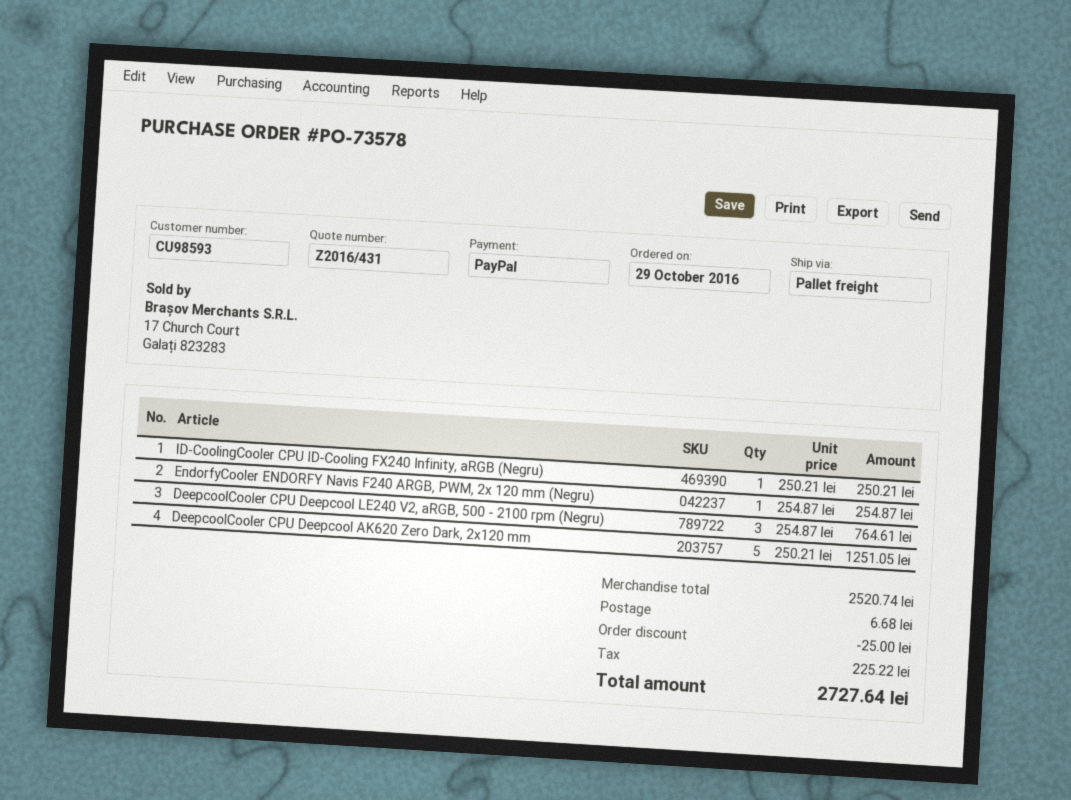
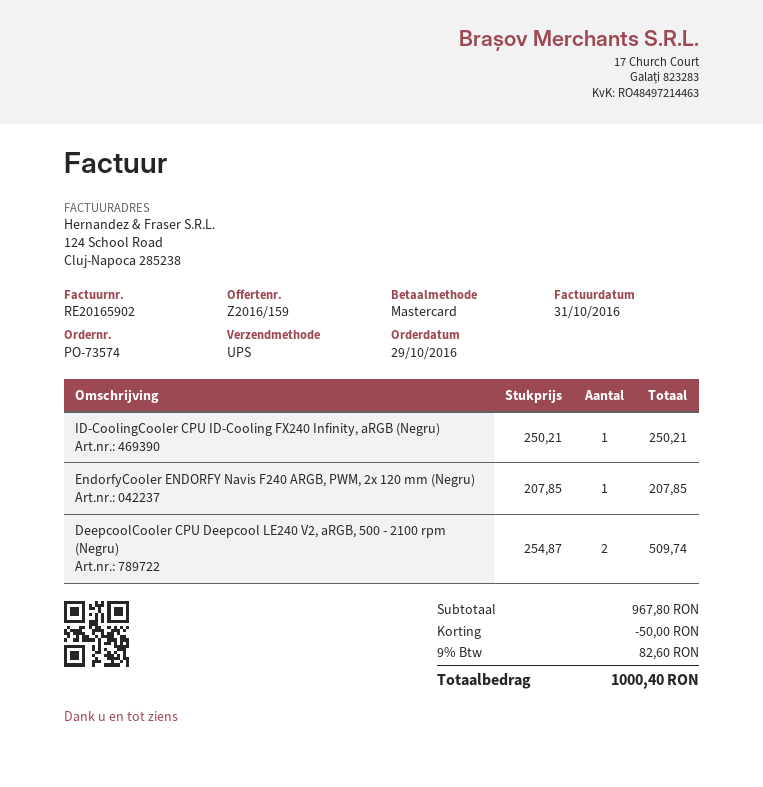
quote number: Z2016/431 -> Z2016/159
order number: PO-73578 -> PO-73574
payment method: PayPal -> Mastercard
shipping method: pallet freight -> UPS
EndorfyCooler ENDORFY Navis F240 ARGB, PWM, 2x 120 mm (Negru): 1 x 254.87 = 254.87 -> 1 x 207.85 = 207.85
DeepcoolCooler CPU Deepcool LE240 V2, aRGB, 500 - 2100 rpm (Negru): 3 x 254.87 = 764.61 -> 2 x 254.87 = 509.74
DeepcoolCooler CPU Deepcool AK620 Zero Dark, 2x120 mm: 5 x 250.21 = 1251.05 -> none
subtotal: 2520.74 -> 967.80
discount: 25.00 -> 50.00
shipping: 6.68 -> none
tax: 225.22 -> 82.60
total: 2727.64 -> 1000.40

